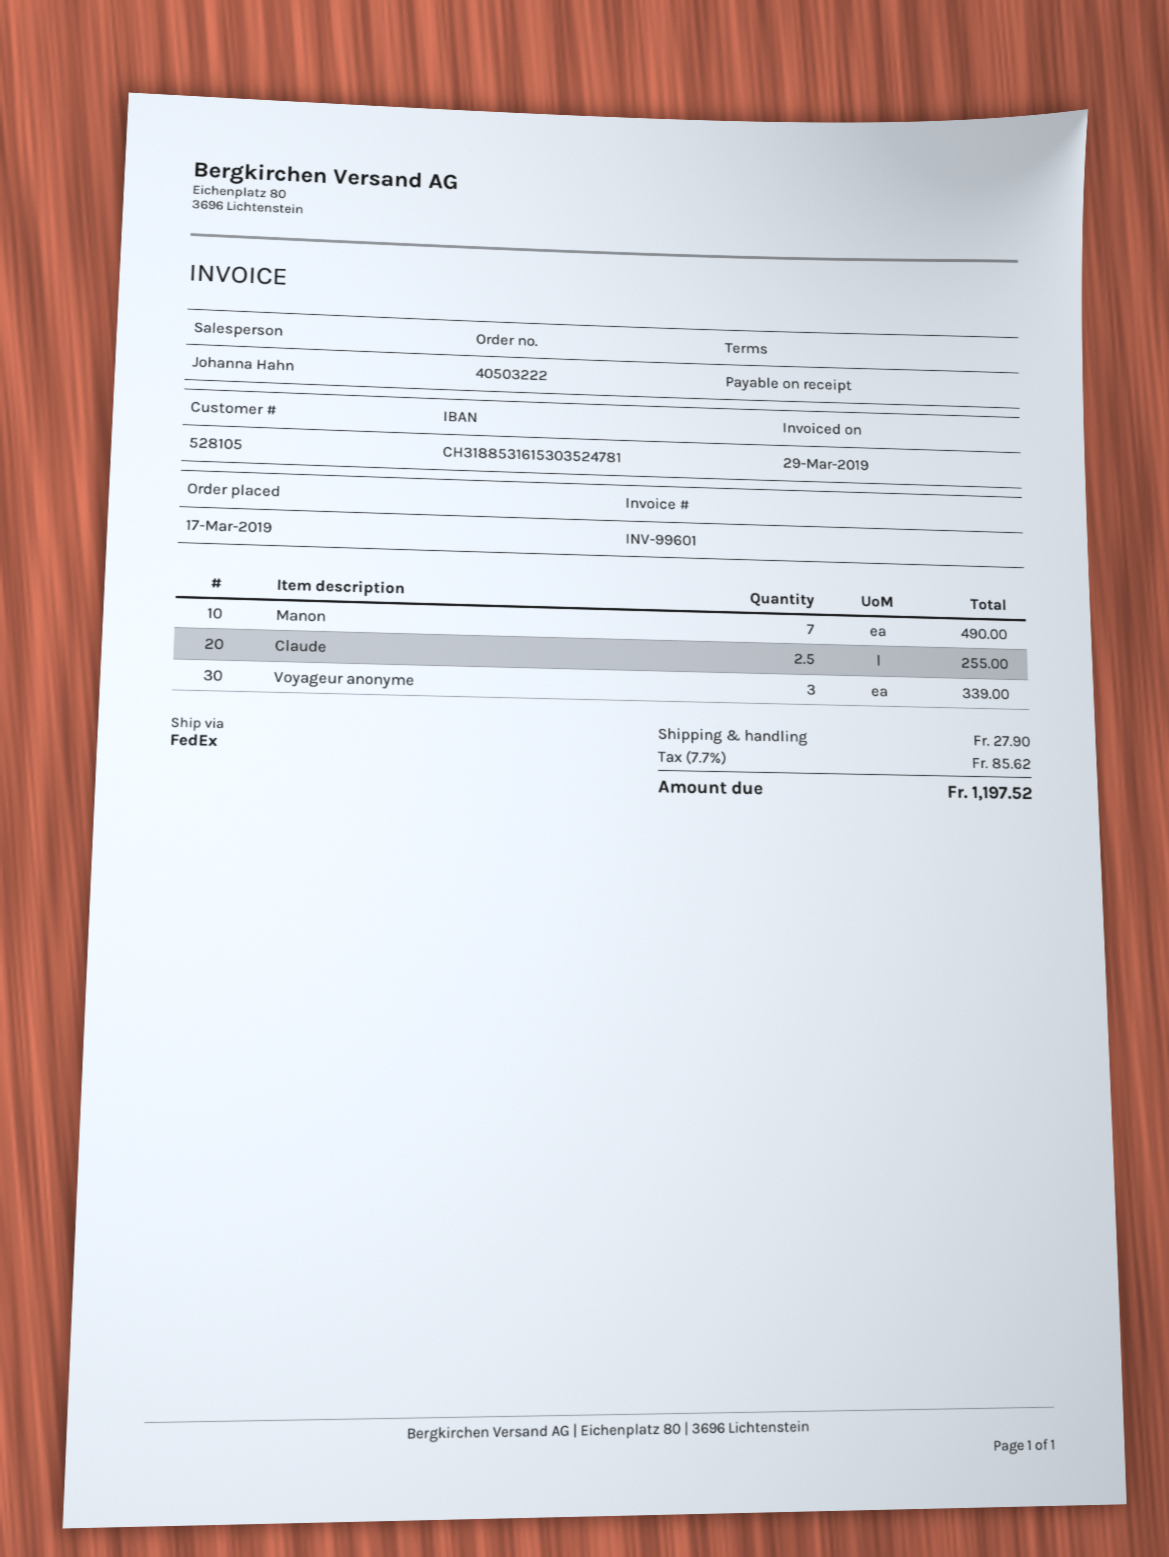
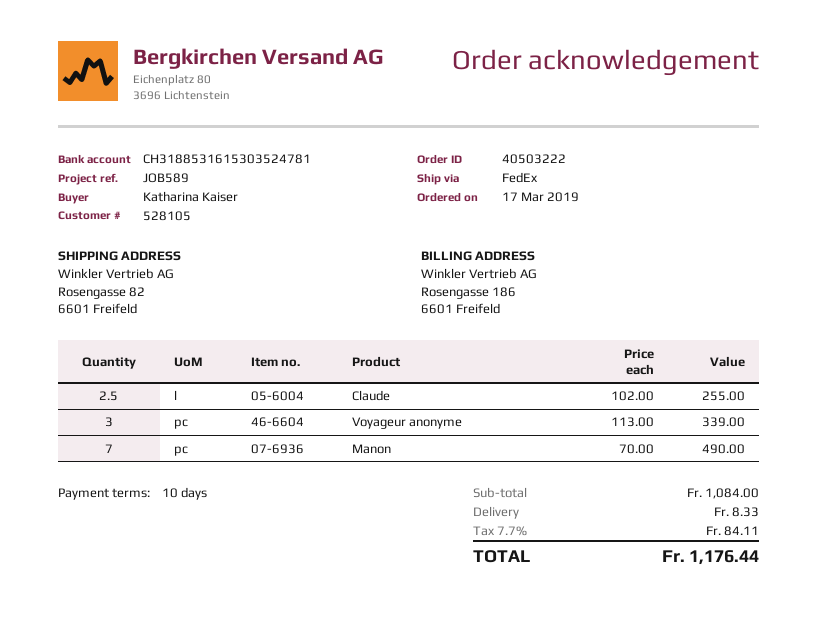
payment terms: on receipt -> 10 days
shipping: 27.90 -> 8.33
tax: 7.7% = 85.62 -> 7.7% = 84.11
total: 1197.52 -> 1176.44

